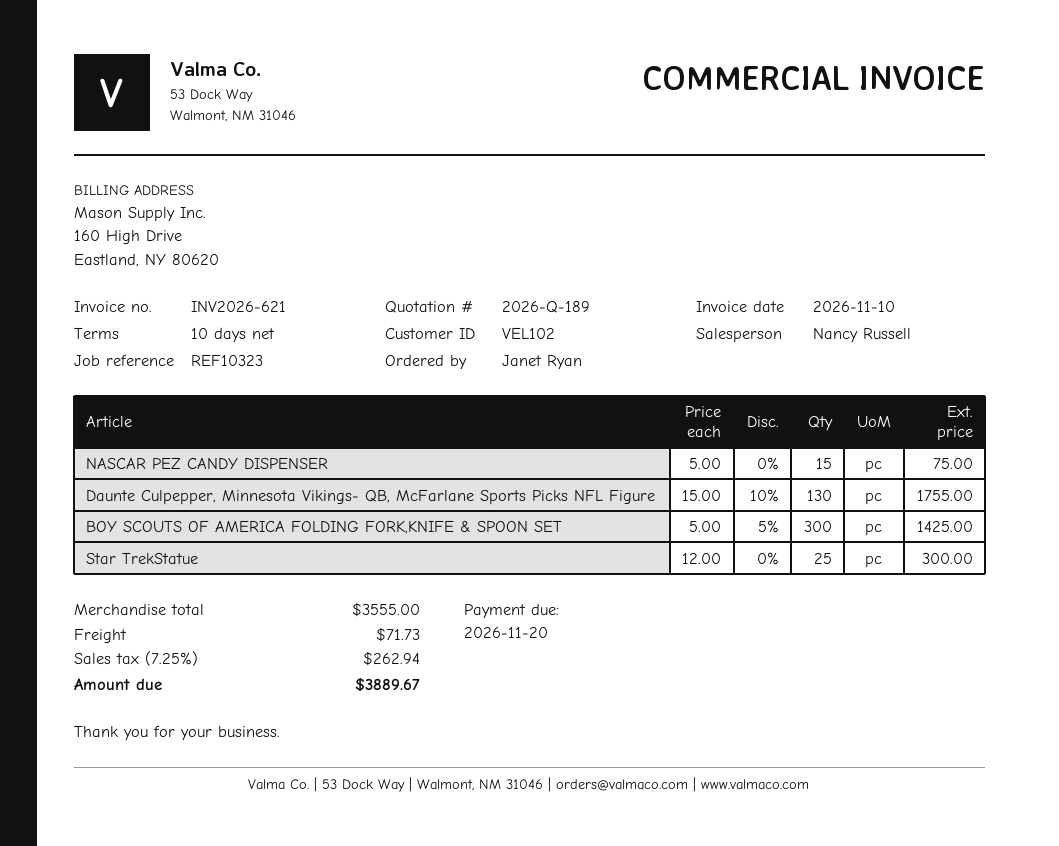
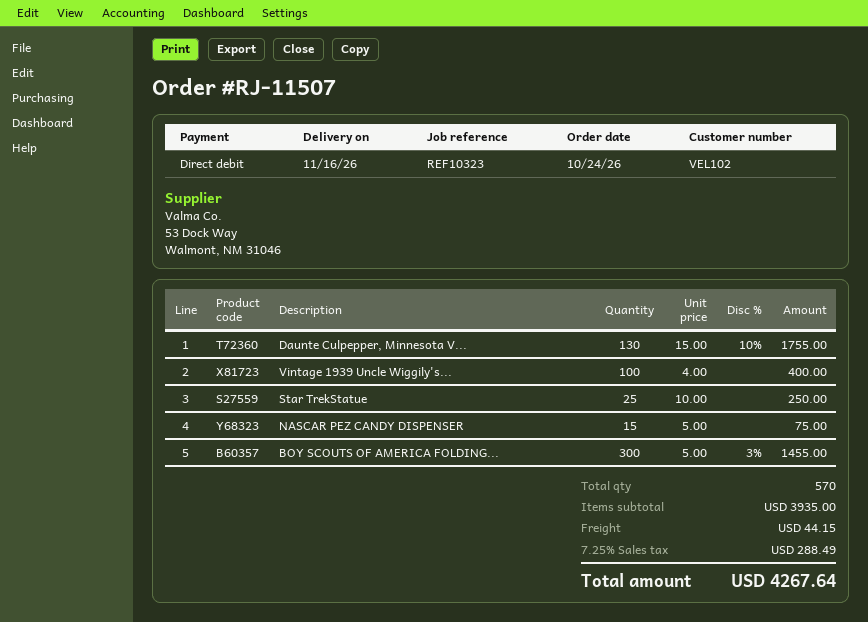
BOY SCOUTS OF AMERICA FOLDING FORK,KNIFE & SPOON SET: 300 x 5.00 - 5% = 1425.00 -> 300 x 5.00 - 3% = 1455.00
Star TrekStatue: 25 x 12.00 = 300.00 -> 25 x 10.00 = 250.00
Vintage 1939 Uncle Wiggily's...: none -> 100 x 4.00 = 400.00
subtotal: 3555.00 -> 3935.00
shipping: 71.73 -> 44.15
tax: 7.25% = 262.94 -> 7.25% = 288.49
total: 3889.67 -> 4267.64

